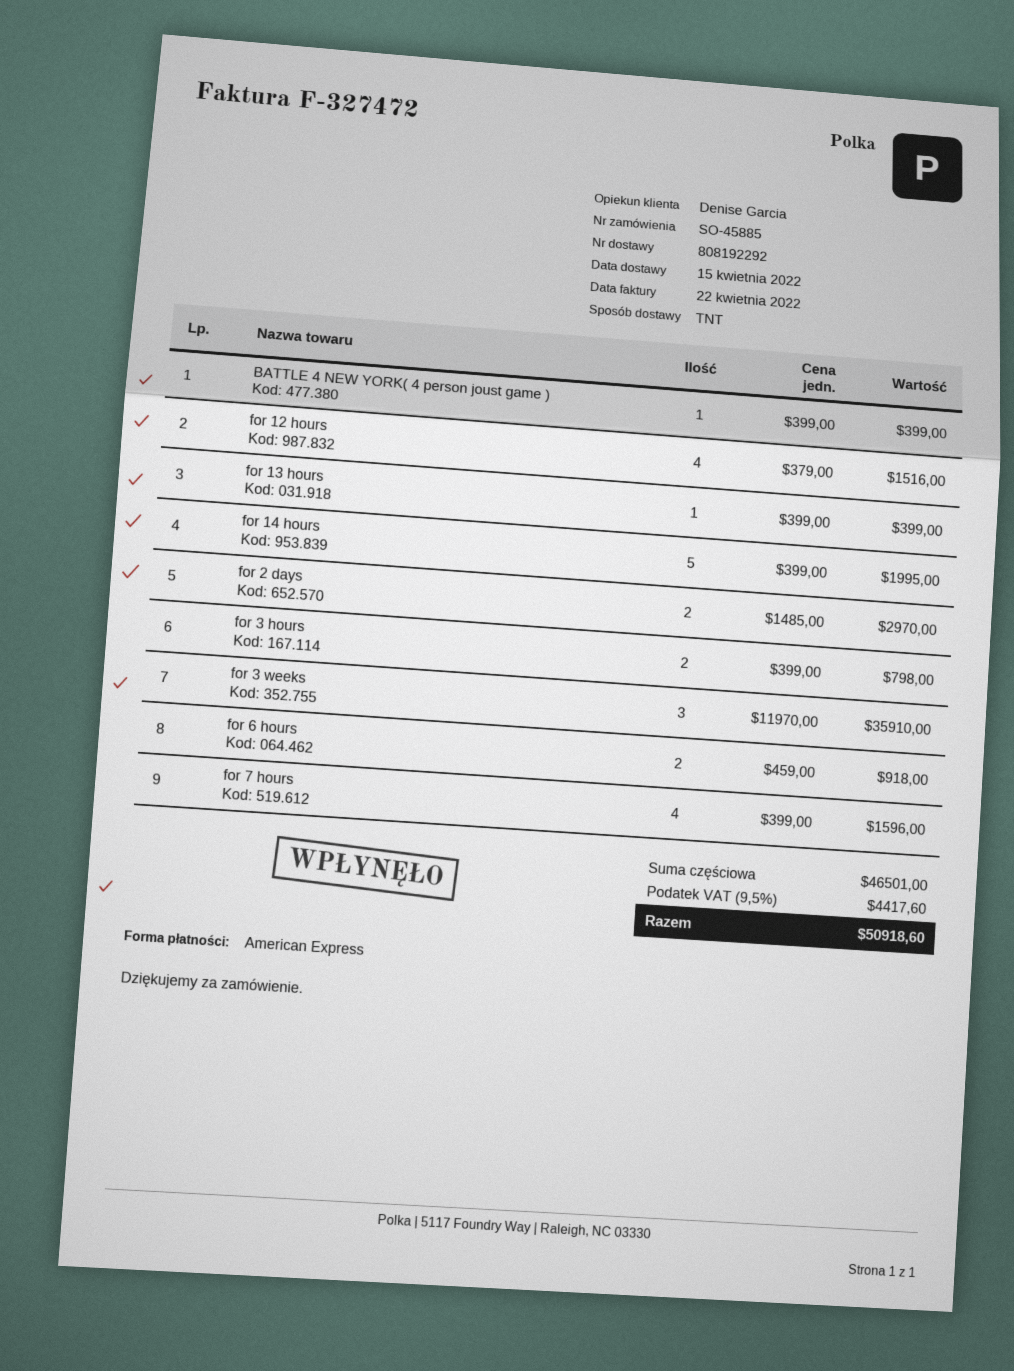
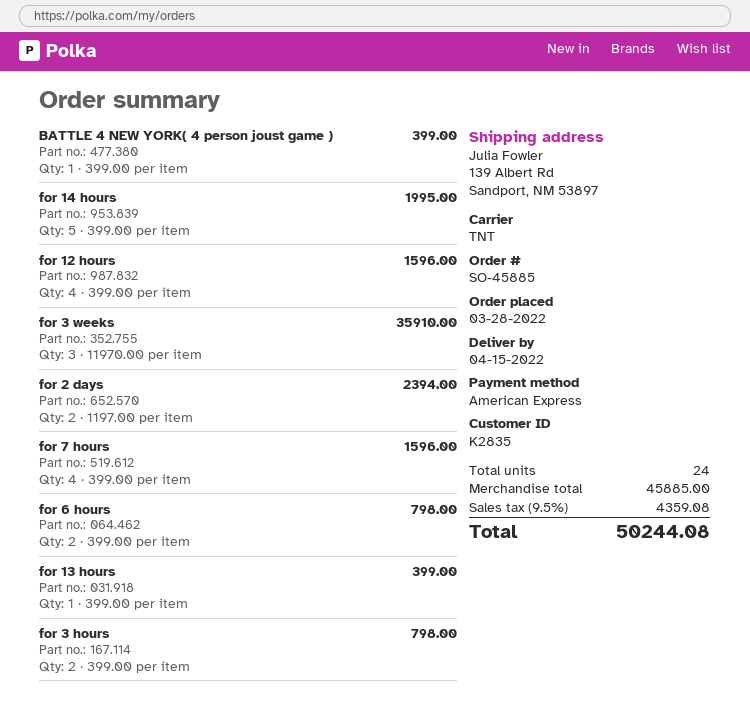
for 12 hours: 4 x 379.00 = 1516.00 -> 4 x 399.00 = 1596.00
for 2 days: 2 x 1485.00 = 2970.00 -> 2 x 1197.00 = 2394.00
for 6 hours: 2 x 459.00 = 918.00 -> 2 x 399.00 = 798.00
subtotal: 46501.00 -> 45885.00
tax: 9.5% = 4417.60 -> 9.5% = 4359.08
total: 50918.60 -> 50244.08

